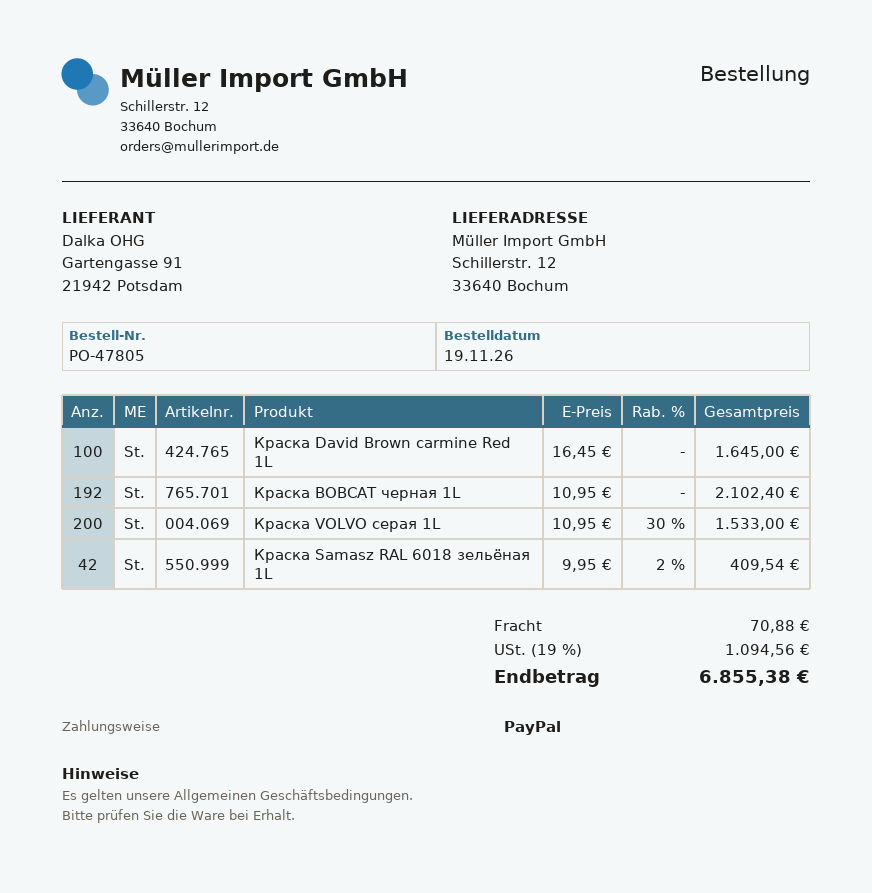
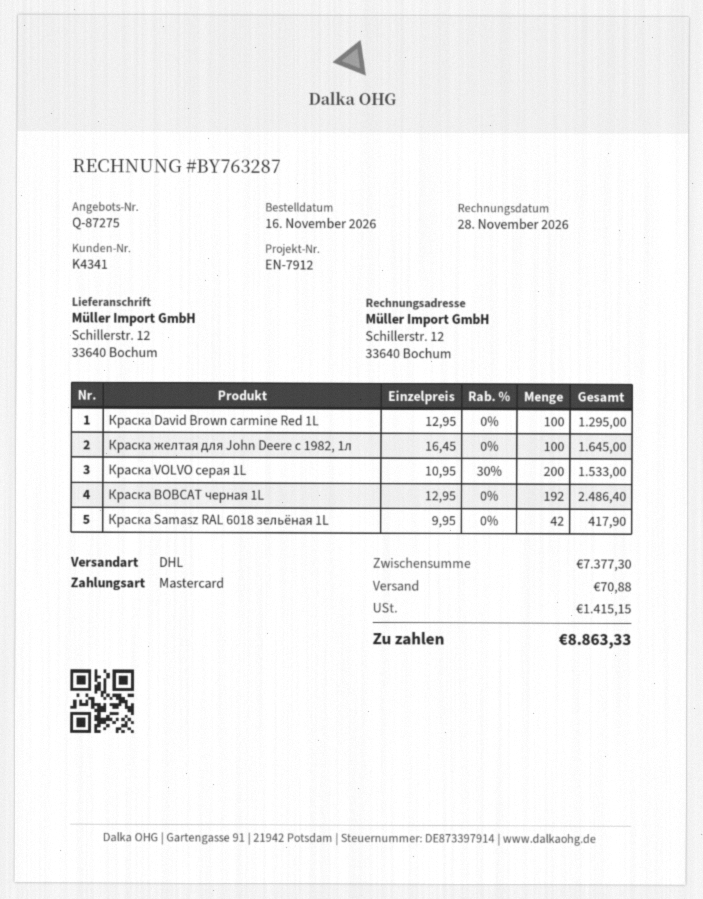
order date: 2026-11-19 -> 2026-11-16
payment method: PayPal -> Mastercard
Краска David Brown carmine Red 1L: 100 x 16.45 = 1645.00 -> 100 x 12.95 = 1295.00
Краска BOBCAT черная 1L: 192 x 10.95 = 2102.40 -> 192 x 12.95 = 2486.40
Краска Samasz RAL 6018 зельёная 1L: 42 x 9.95 - 2% = 409.54 -> 42 x 9.95 = 417.90
Краска желтая для John Deere с 1982, 1л: none -> 100 x 16.45 = 1645.00
tax: 1094.56 -> 1415.15
total: 6855.38 -> 8863.33

